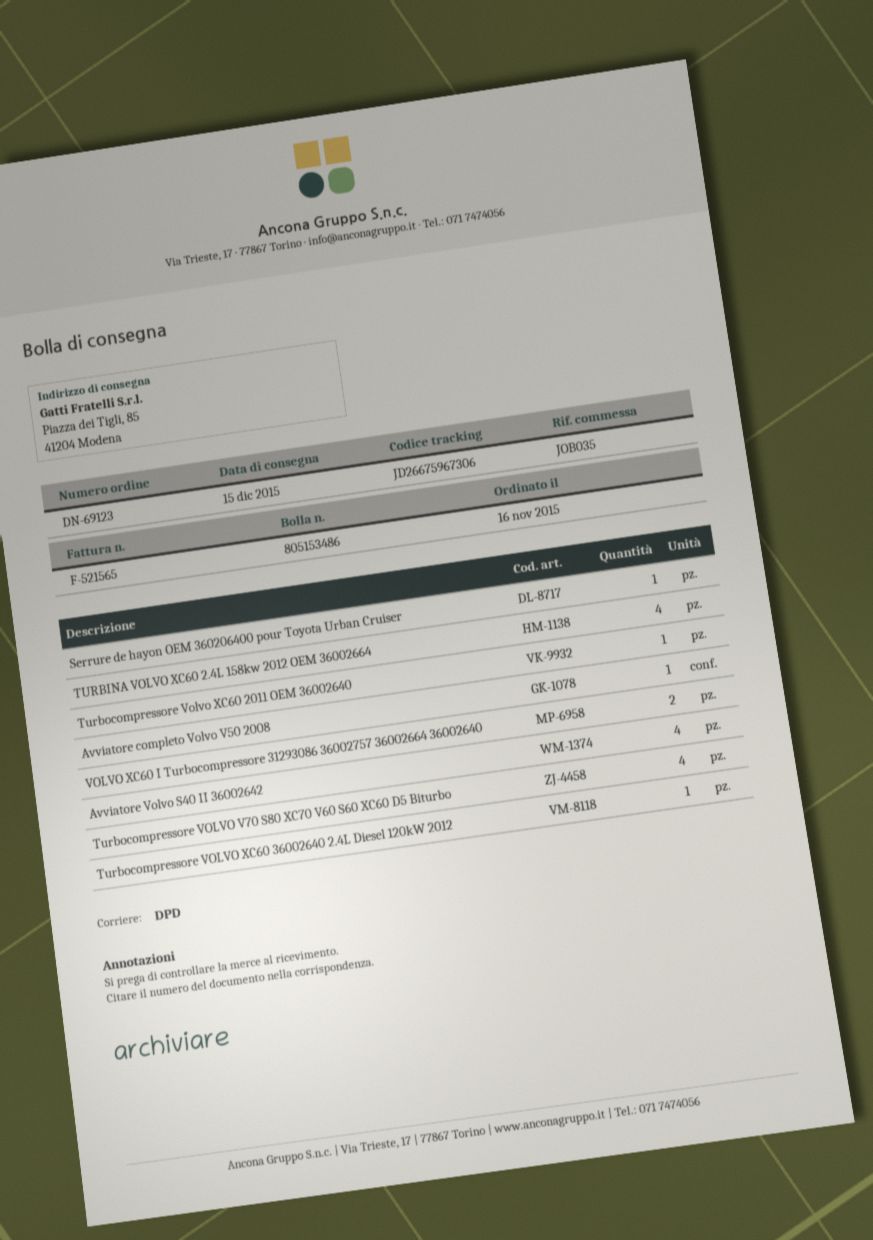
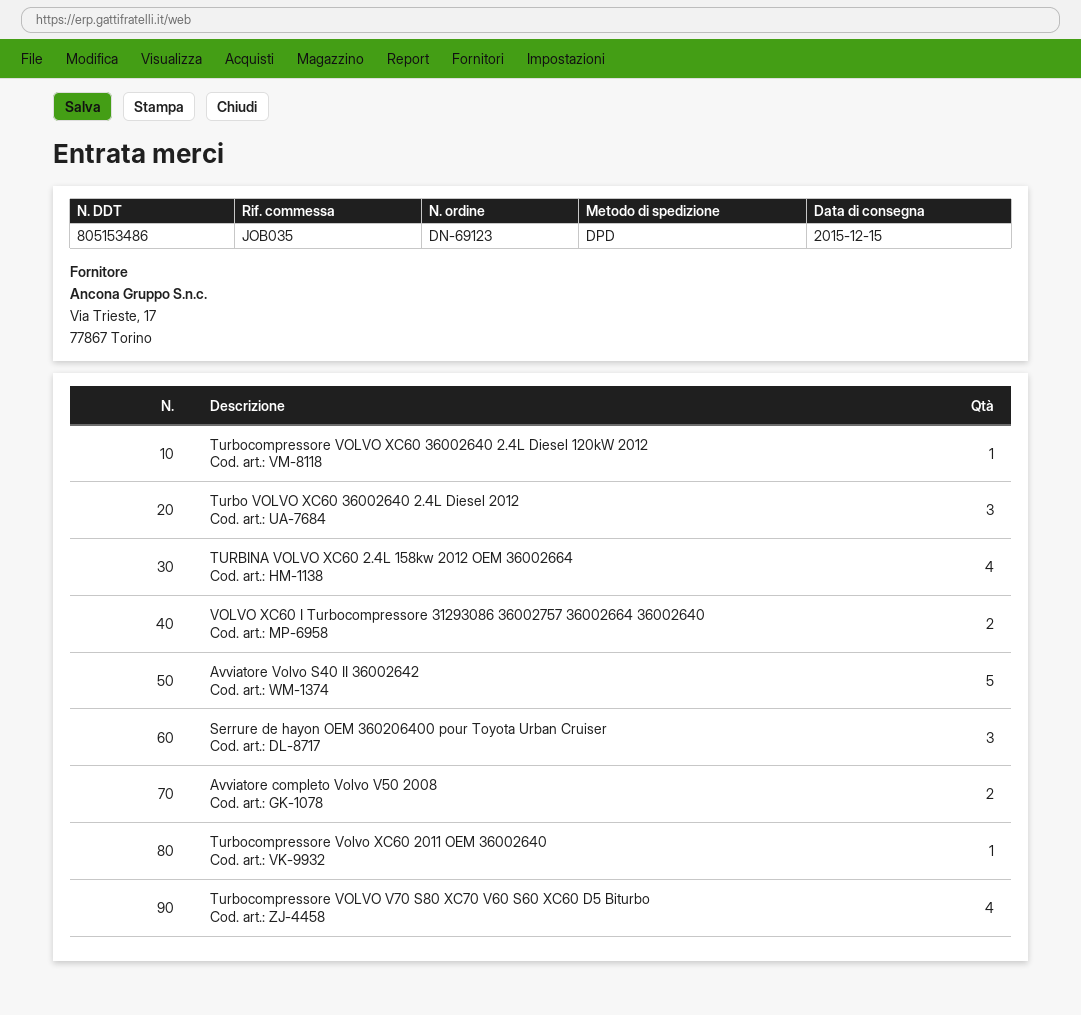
Serrure de hayon OEM 360206400 pour Toyota Urban Cruiser: 1 -> 3
Avviatore completo Volvo V50 2008: 1 -> 2
Avviatore Volvo S40 II 36002642: 4 -> 5
Turbo VOLVO XC60 36002640 2.4L Diesel 2012: none -> 3

